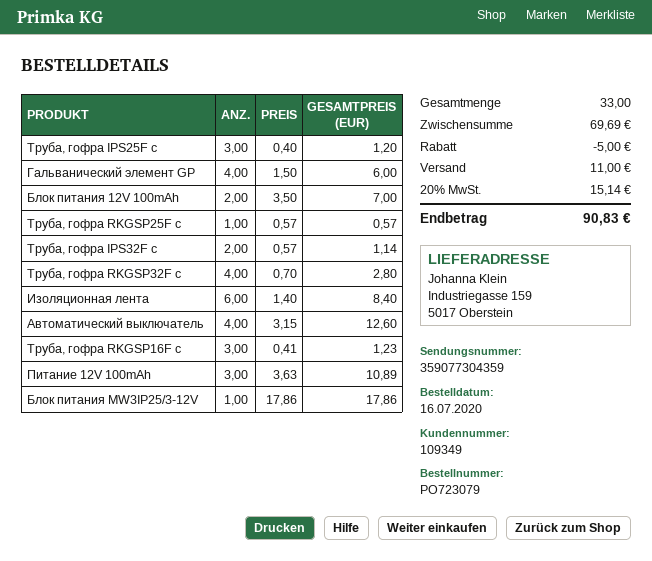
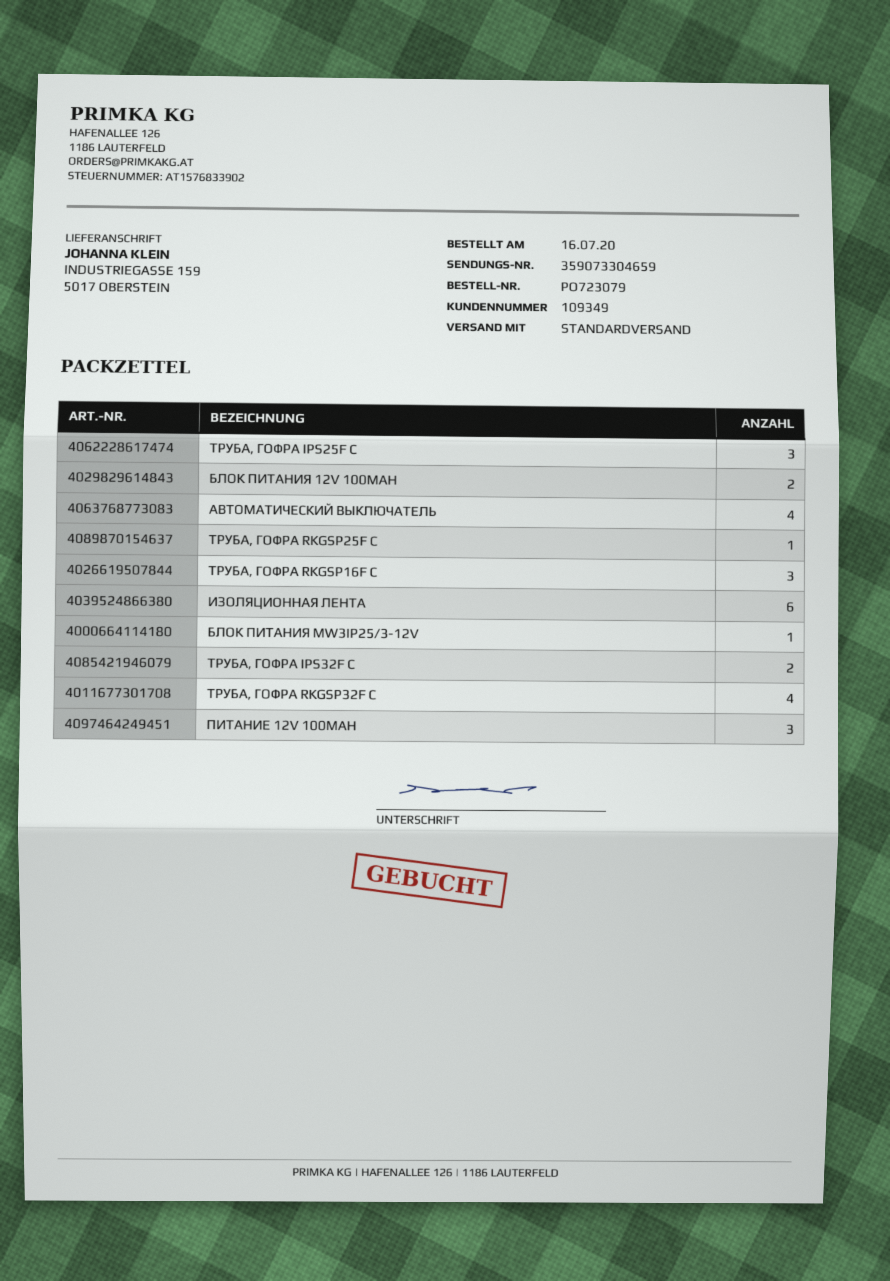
tracking number: 359077304359 -> 359073304659
Гальванический элемент GP: 4 -> none

